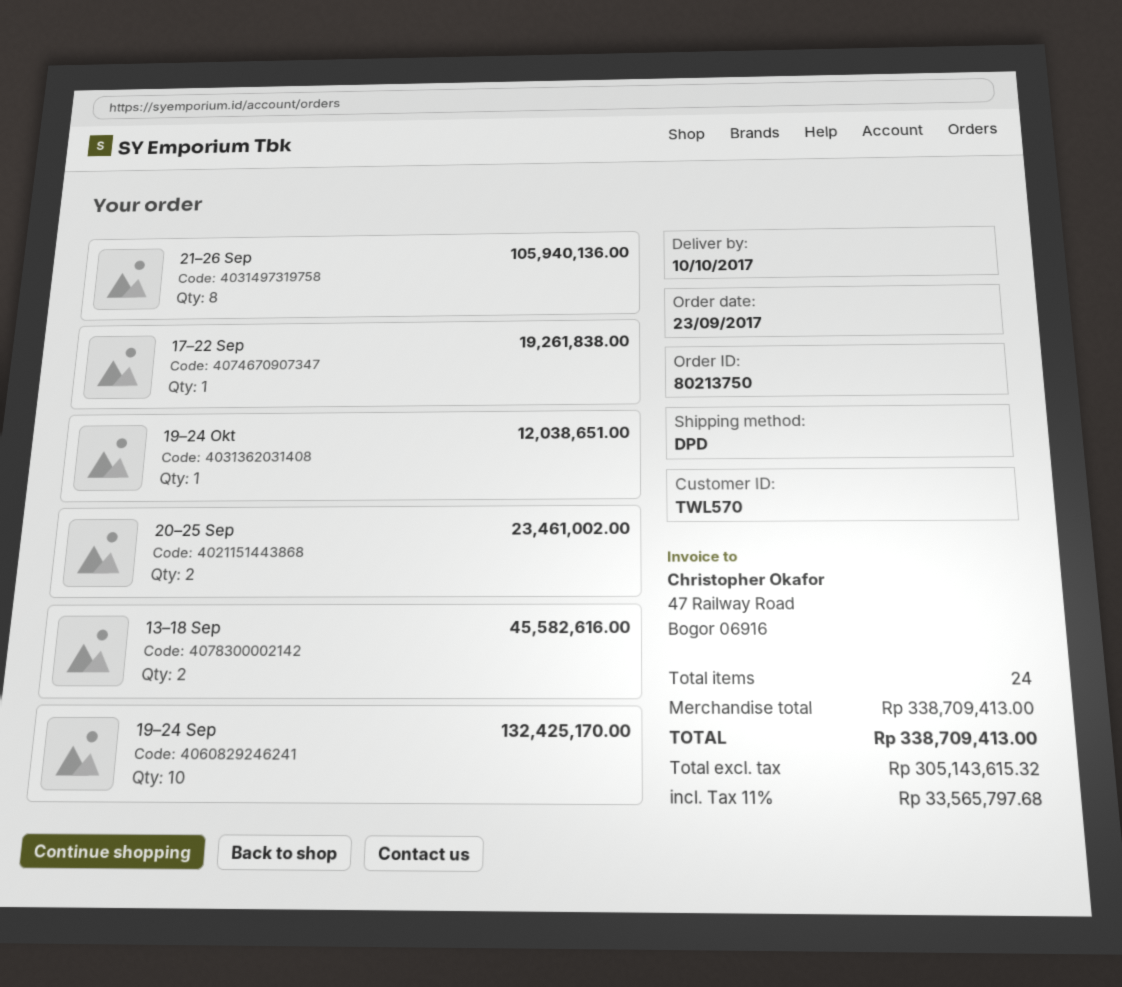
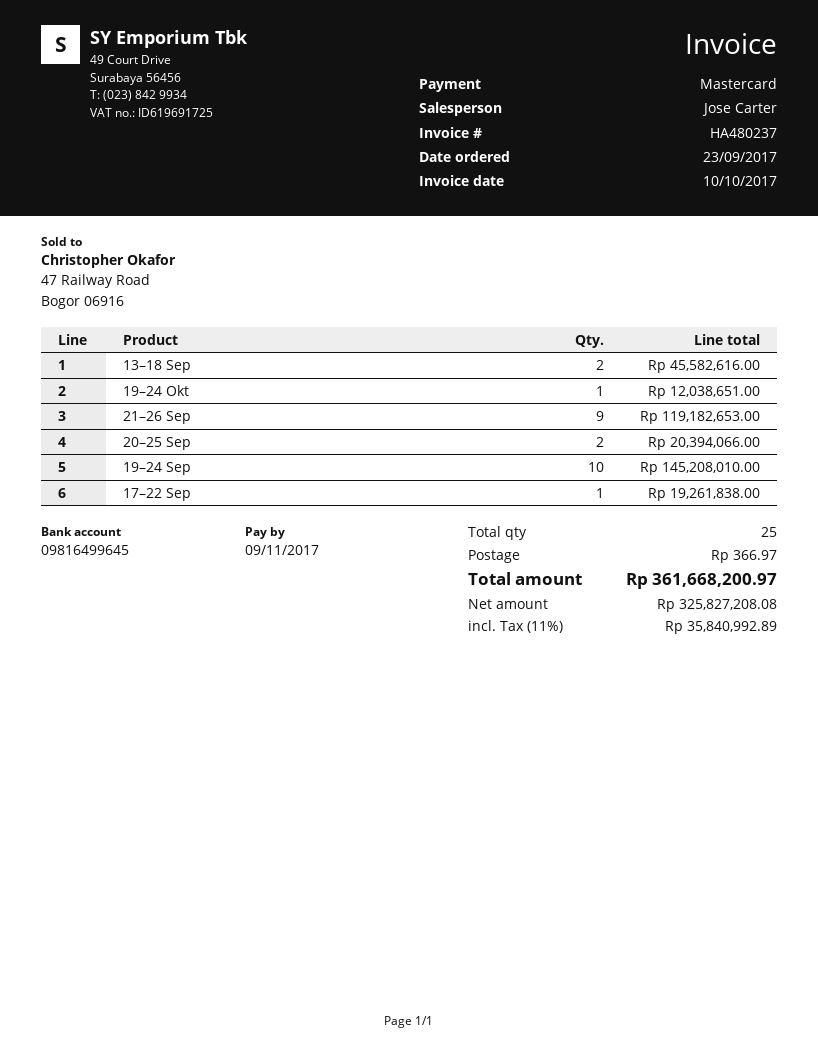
21–26 Sep: 8 for 105940136.00 -> 9 for 119182653.00
20–25 Sep: 2 for 23461002.00 -> 2 for 20394066.00
19–24 Sep: 10 for 132425170.00 -> 10 for 145208010.00
total quantity: 24 -> 25
shipping: none -> 366.97
net: 305143615.32 -> 325827208.08
tax: 11% = 33565797.68 -> 11% = 35840992.89
total: 338709413.00 -> 361668200.97

